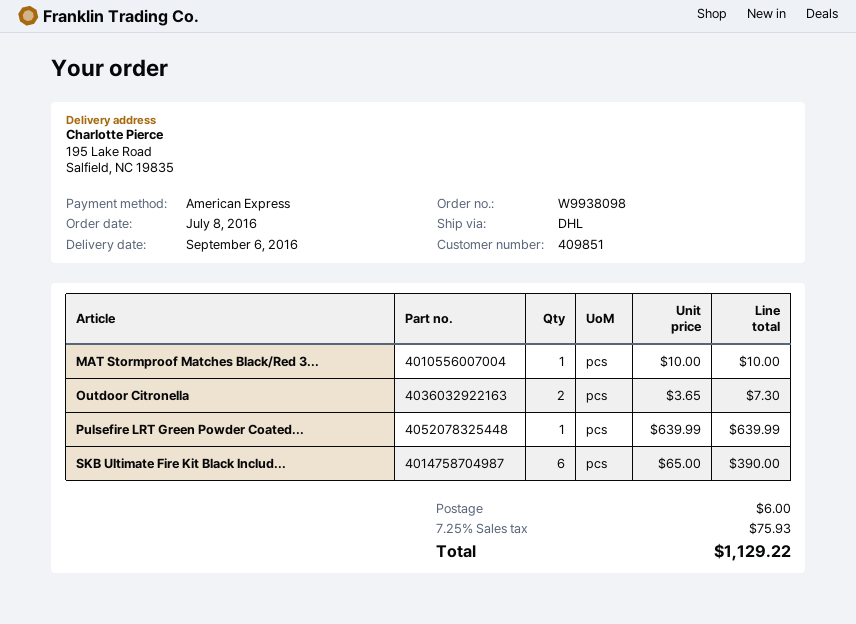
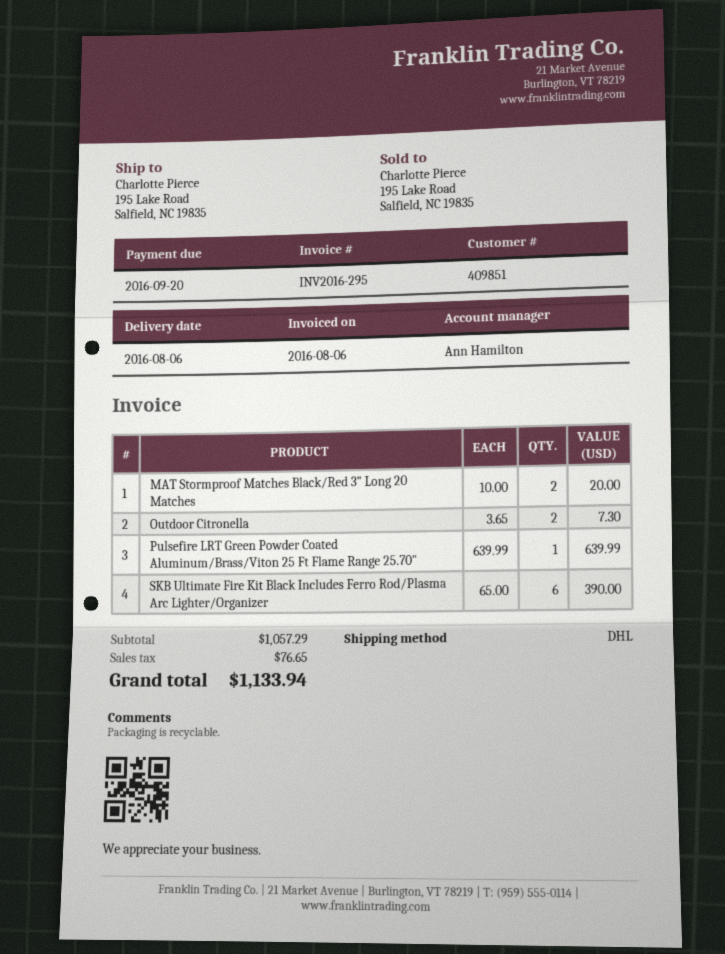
delivery date: 2016-09-06 -> 2016-08-06
MAT Stormproof Matches Black/Red 3...: 1 x 10.00 = 10.00 -> 2 x 10.00 = 20.00
shipping: 6.00 -> none
tax: 75.93 -> 76.65
total: 1129.22 -> 1133.94

